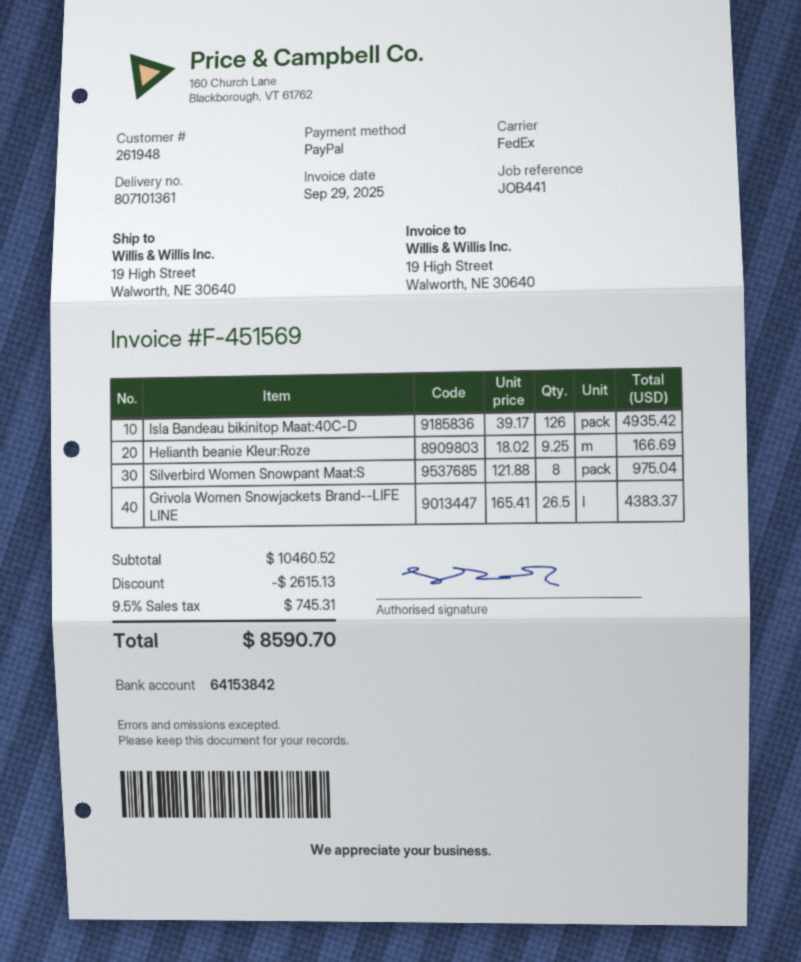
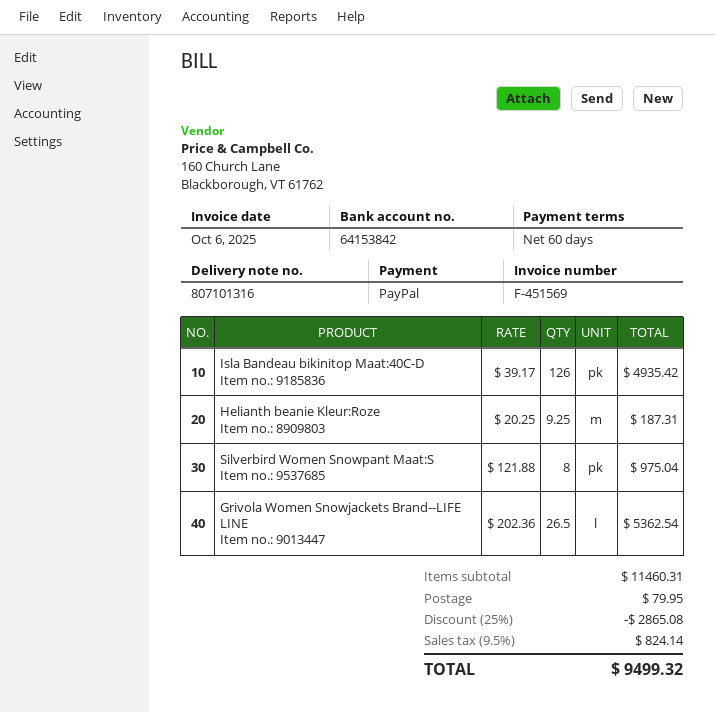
delivery note number: 807101361 -> 807101316
invoice date: 2025-09-29 -> 2025-10-06
Helianth beanie Kleur:Roze: 9.25 x 18.02 = 166.69 -> 9.25 x 20.25 = 187.31
Grivola Women Snowjackets Brand--LIFE LINE: 26.5 x 165.41 = 4383.37 -> 26.5 x 202.36 = 5362.54
subtotal: 10460.52 -> 11460.31
discount: 2615.13 -> 2865.08
shipping: none -> 79.95
tax: 9.5% = 745.31 -> 9.5% = 824.14
total: 8590.70 -> 9499.32

